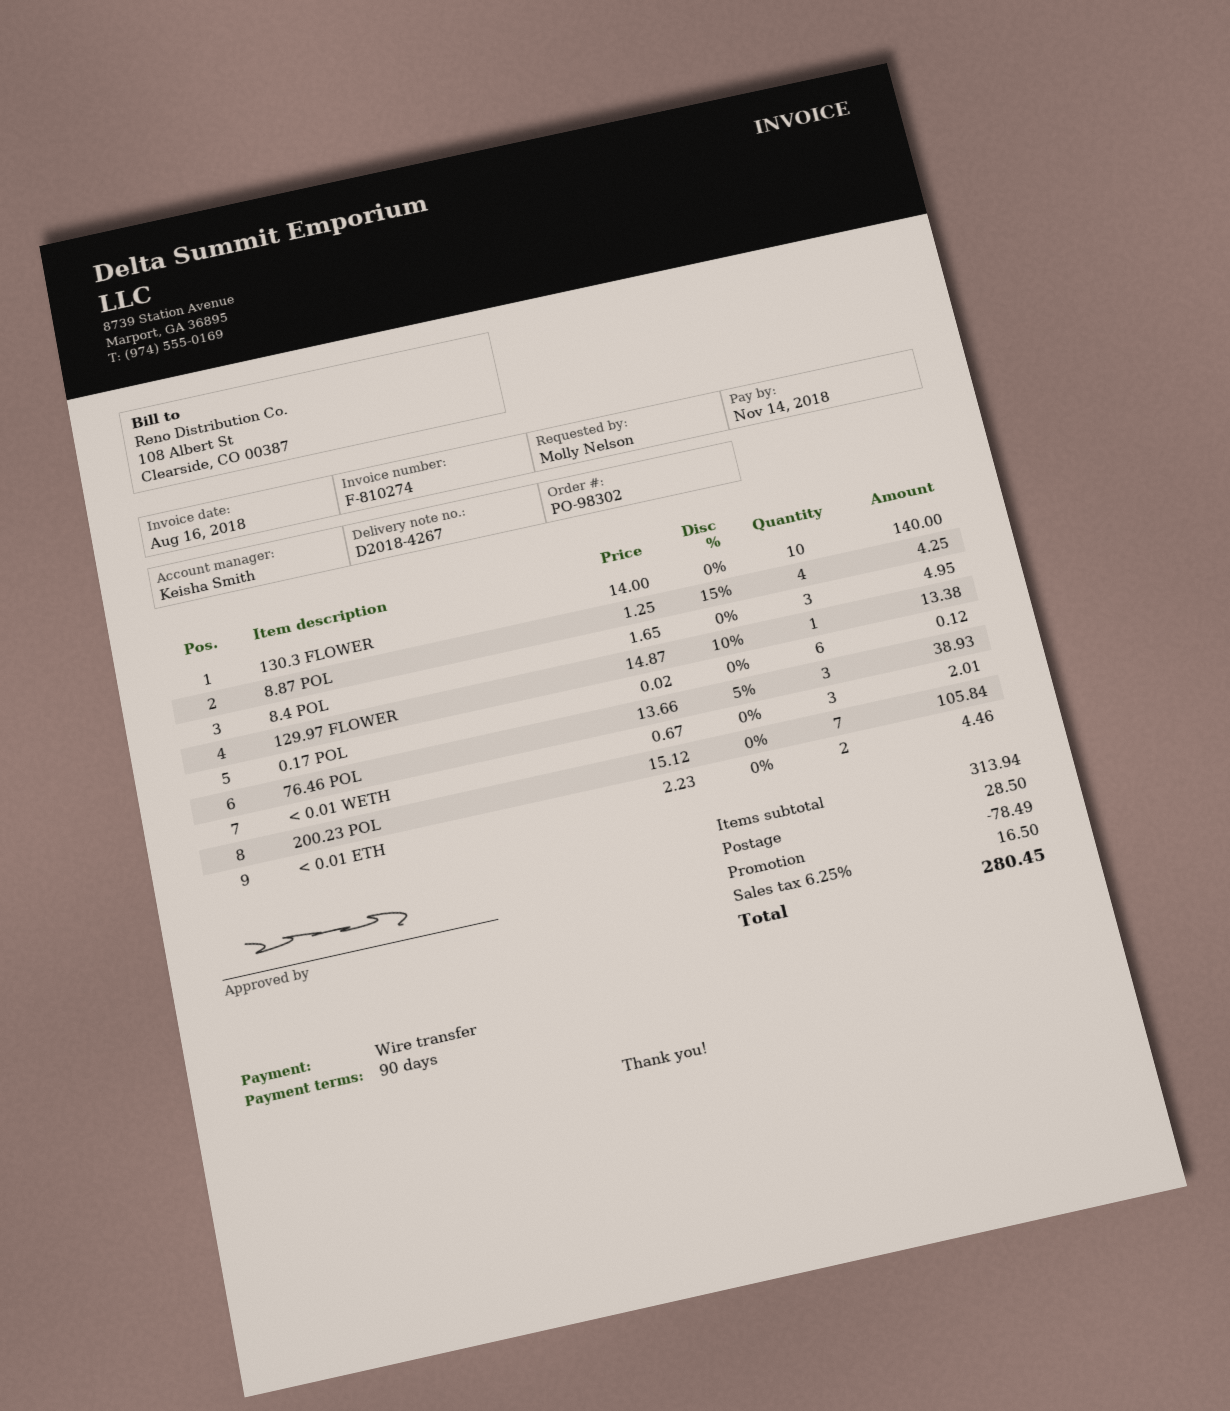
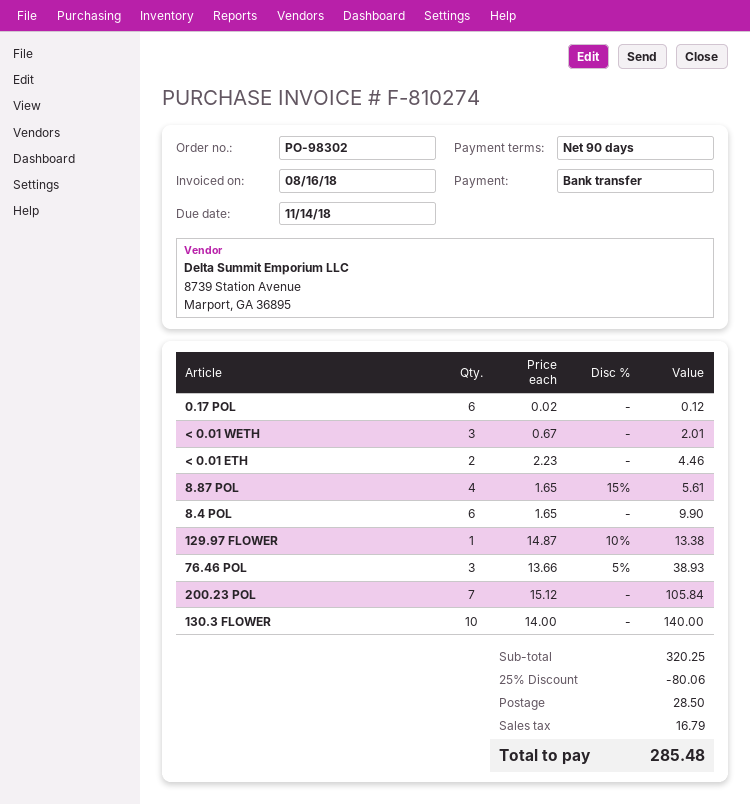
8.87 POL: 4 x 1.25 - 15% = 4.25 -> 4 x 1.65 - 15% = 5.61
8.4 POL: 3 x 1.65 = 4.95 -> 6 x 1.65 = 9.90
subtotal: 313.94 -> 320.25
discount: 78.49 -> 80.06
tax: 16.50 -> 16.79
total: 280.45 -> 285.48

